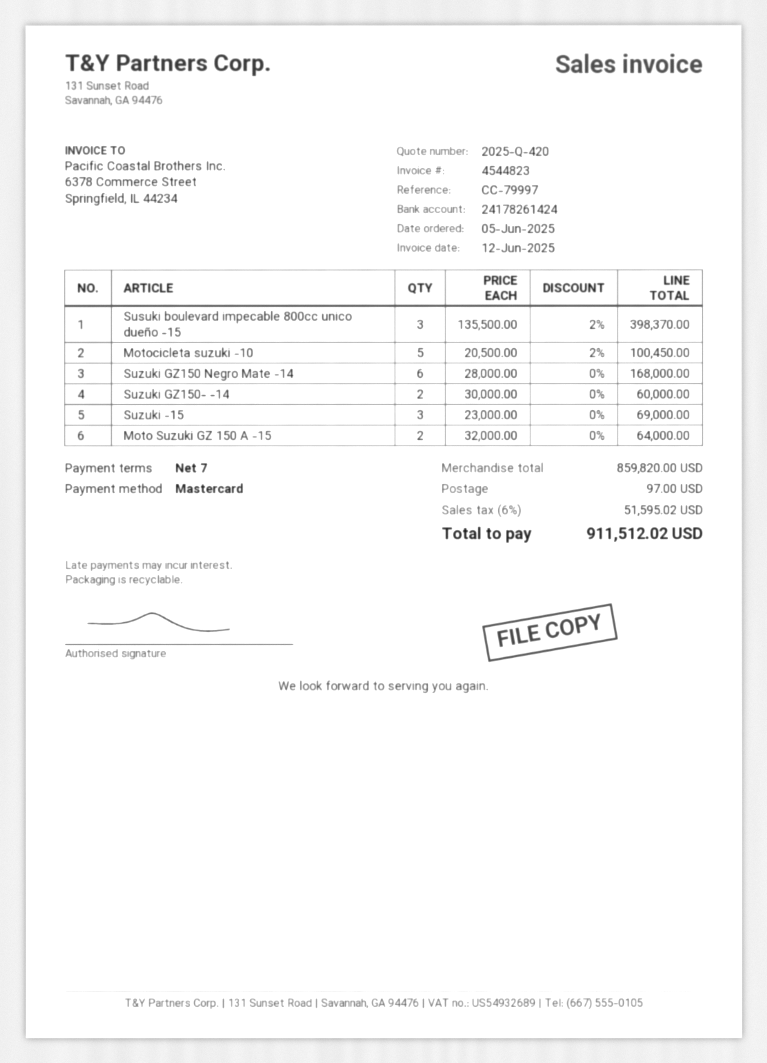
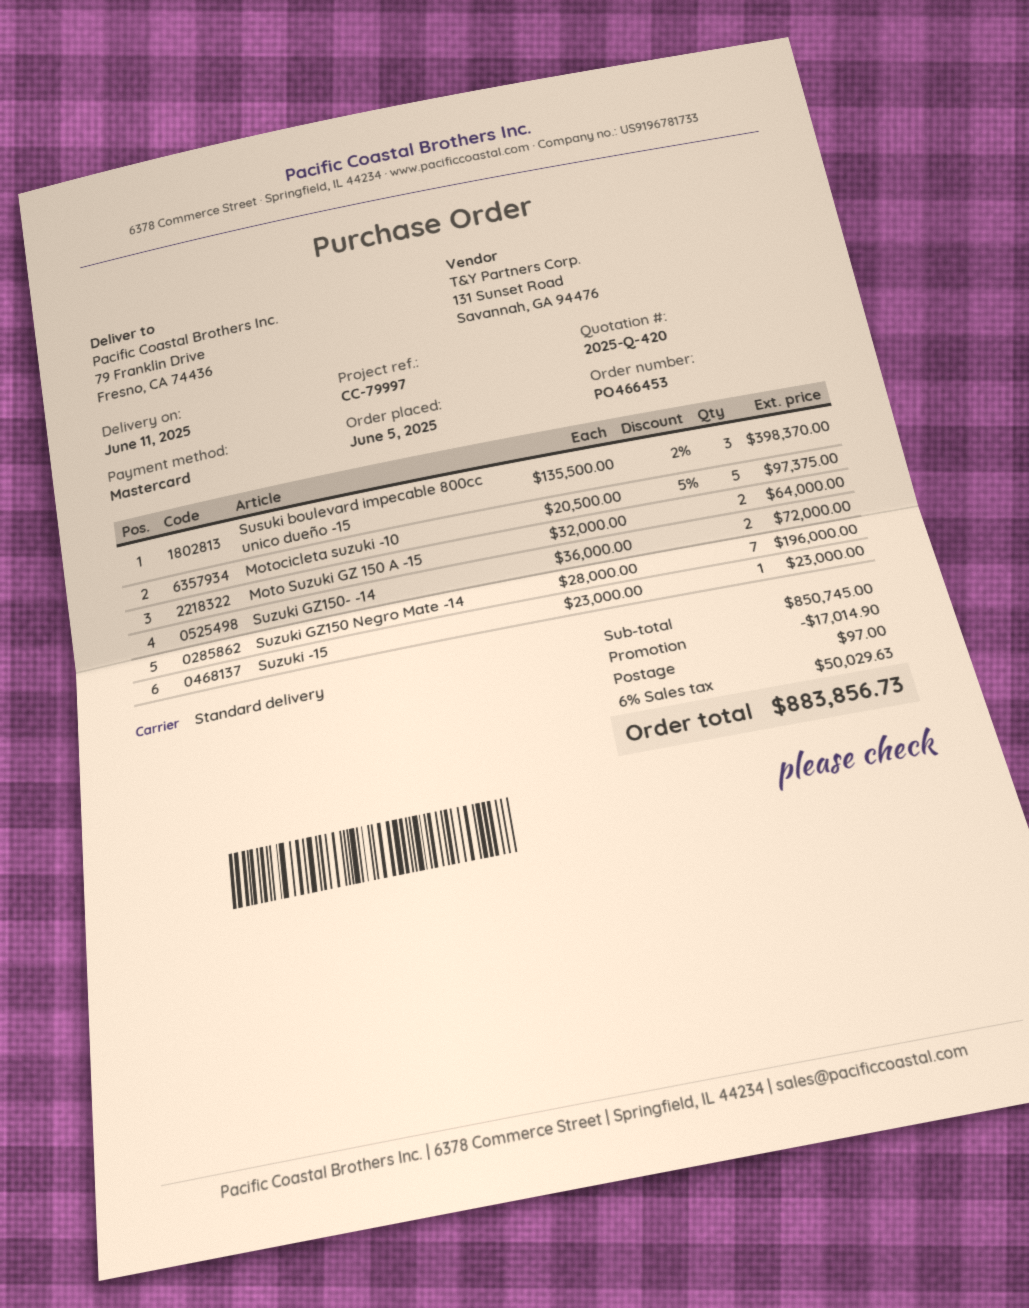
Motocicleta suzuki -10: 5 x 20500.00 - 2% = 100450.00 -> 5 x 20500.00 - 5% = 97375.00
Suzuki GZ150 Negro Mate -14: 6 x 28000.00 = 168000.00 -> 7 x 28000.00 = 196000.00
Suzuki GZ150- -14: 2 x 30000.00 = 60000.00 -> 2 x 36000.00 = 72000.00
Suzuki -15: 3 x 23000.00 = 69000.00 -> 1 x 23000.00 = 23000.00
subtotal: 859820.00 -> 850745.00
discount: none -> 17014.90
tax: 6% = 51595.02 -> 6% = 50029.63
total: 911512.02 -> 883856.73

